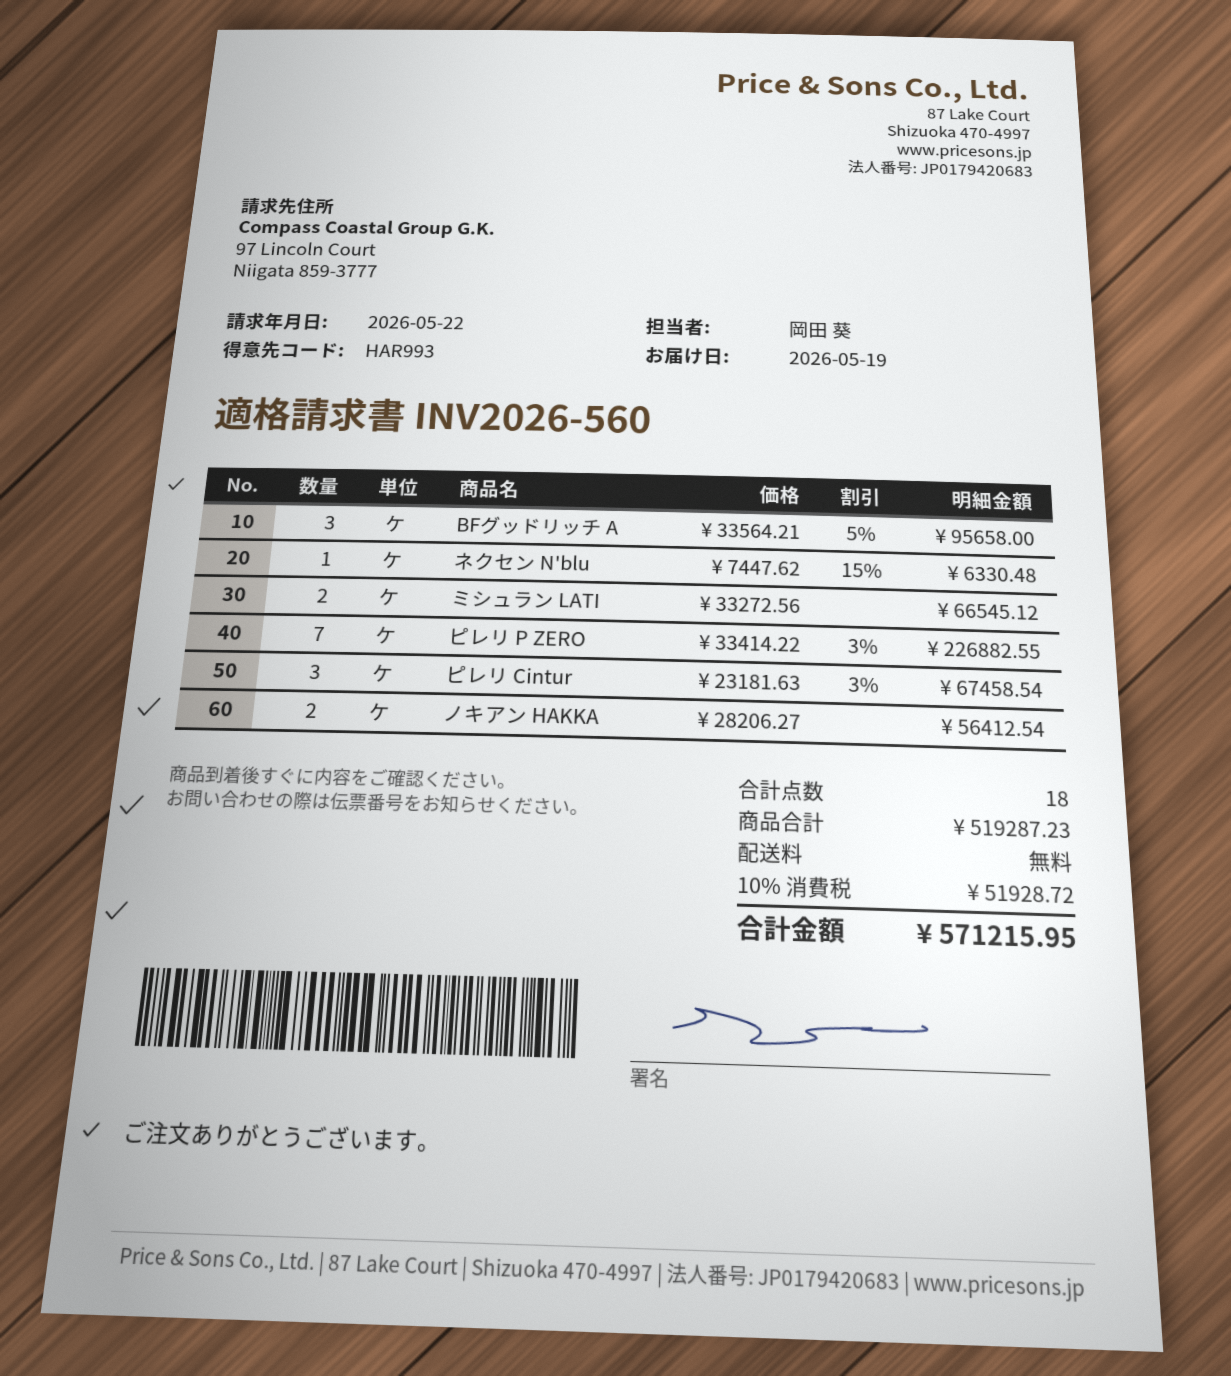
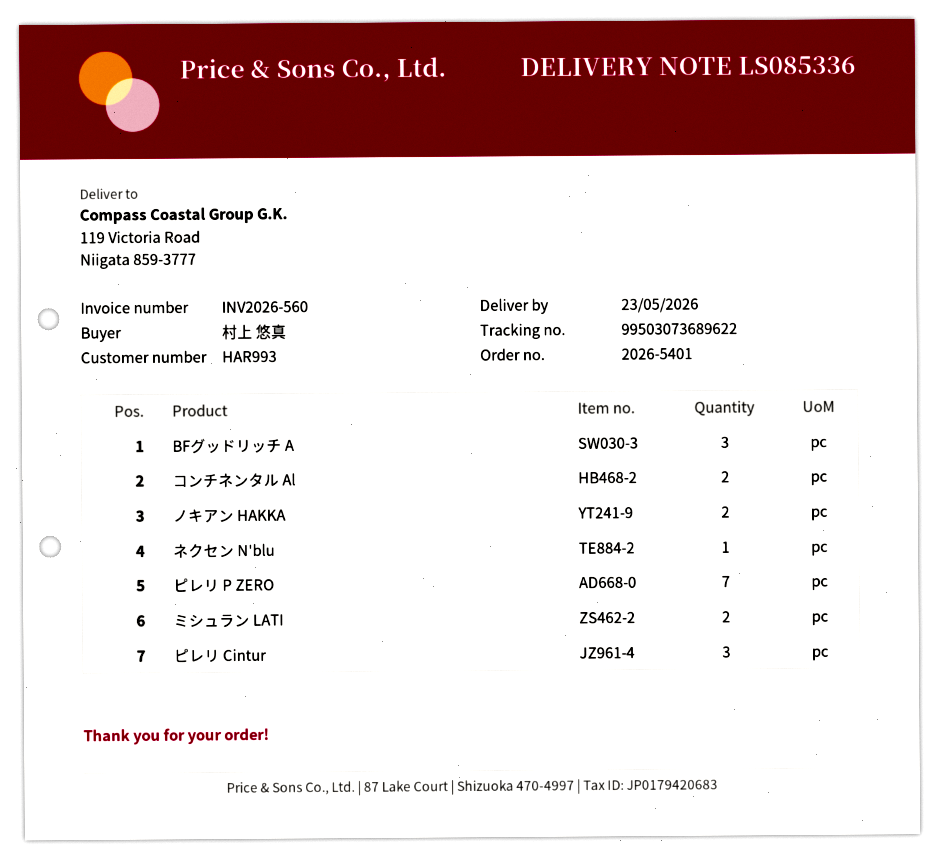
delivery date: 2026-05-19 -> 2026-05-23
コンチネンタル Al: none -> 2

